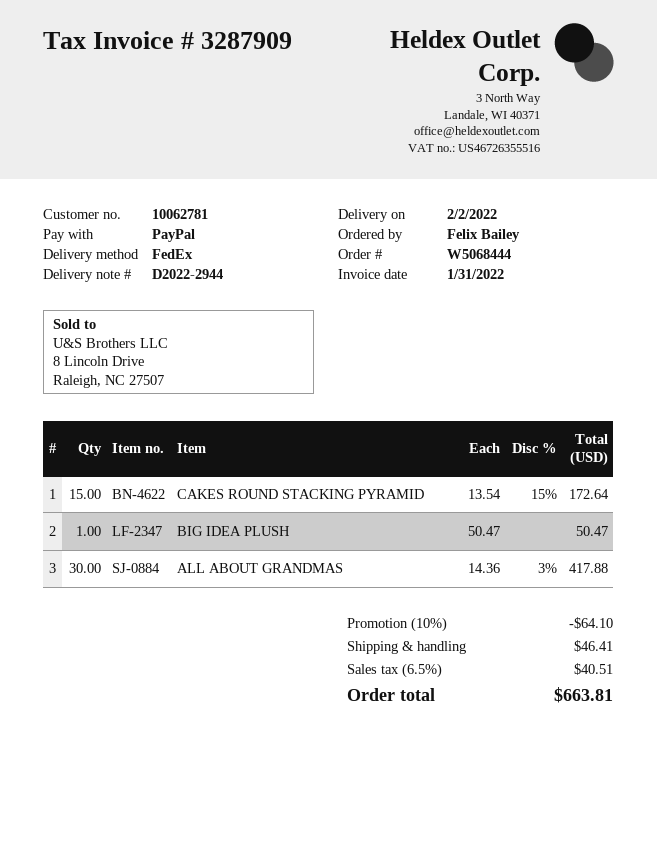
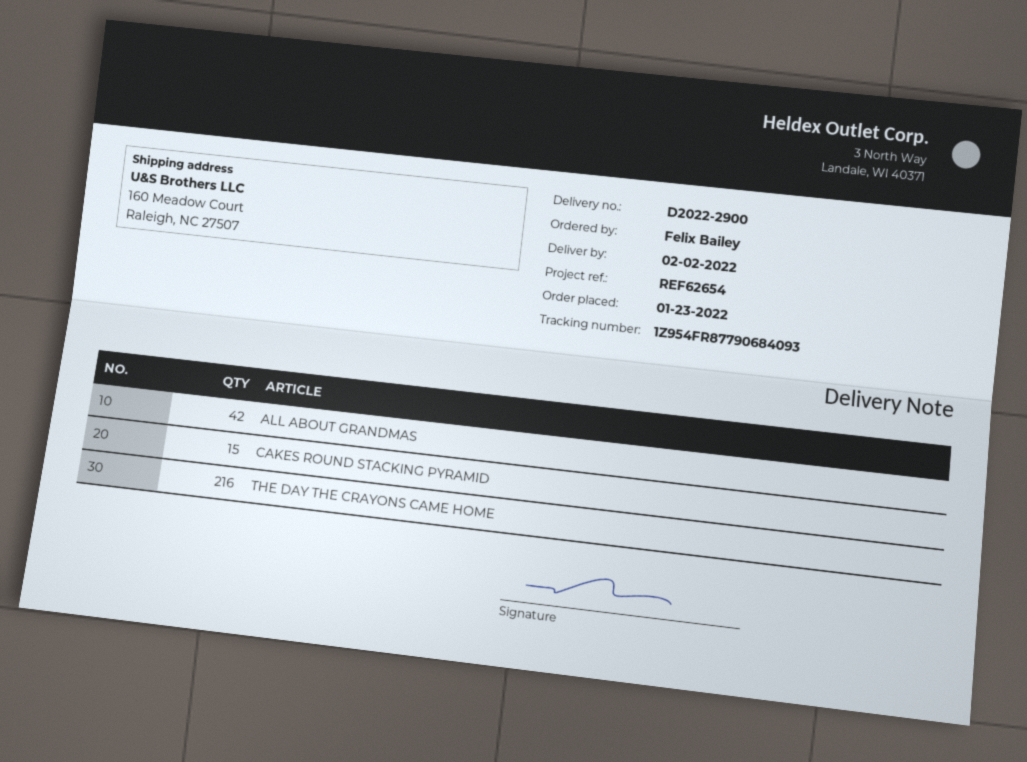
delivery note number: D2022-2944 -> D2022-2900
BIG IDEA PLUSH: 1 -> none
ALL ABOUT GRANDMAS: 30 -> 42
THE DAY THE CRAYONS CAME HOME: none -> 216

